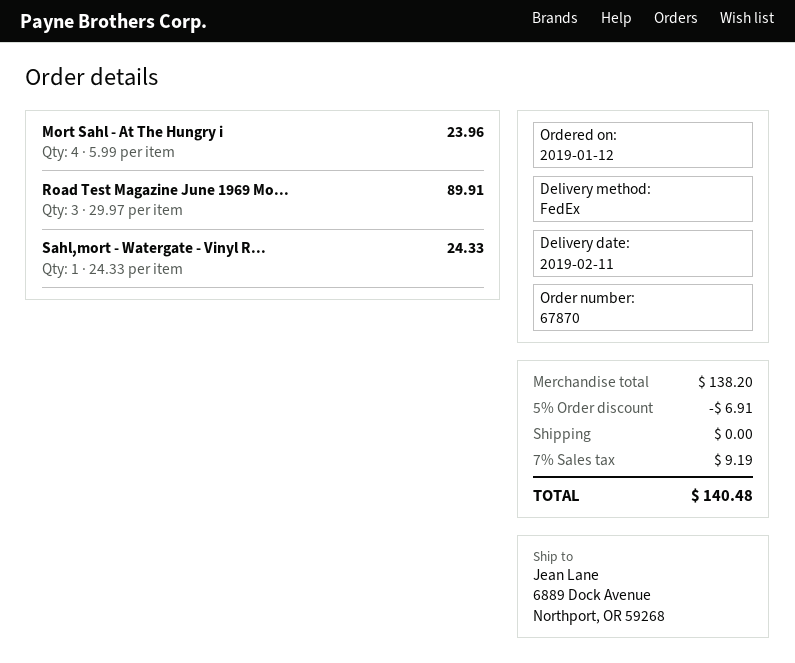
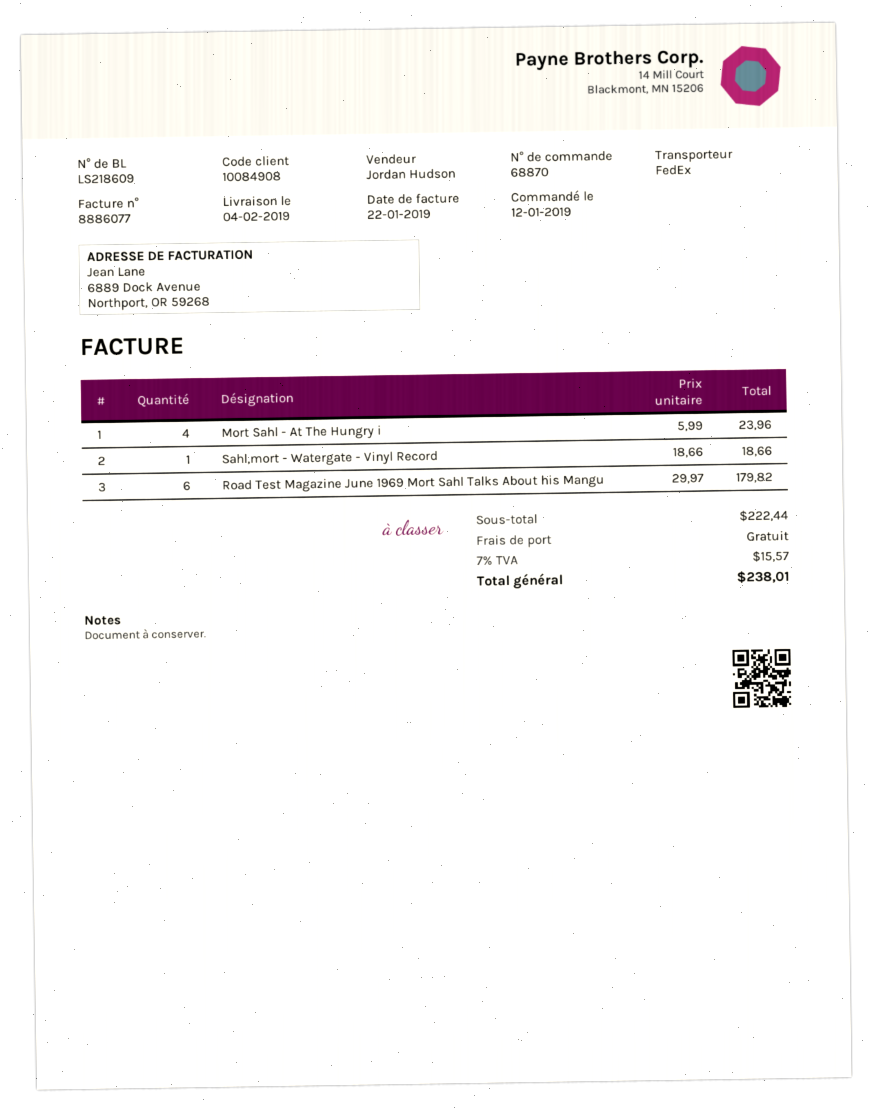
order number: 67870 -> 68870
delivery date: 2019-02-11 -> 2019-02-04
Road Test Magazine June 1969 Mo...: 3 x 29.97 = 89.91 -> 6 x 29.97 = 179.82
Sahl,mort - Watergate - Vinyl R...: 1 x 24.33 = 24.33 -> 1 x 18.66 = 18.66
subtotal: 138.20 -> 222.44
discount: 5% = 6.91 -> none
tax: 7% = 9.19 -> 7% = 15.57
total: 140.48 -> 238.01

